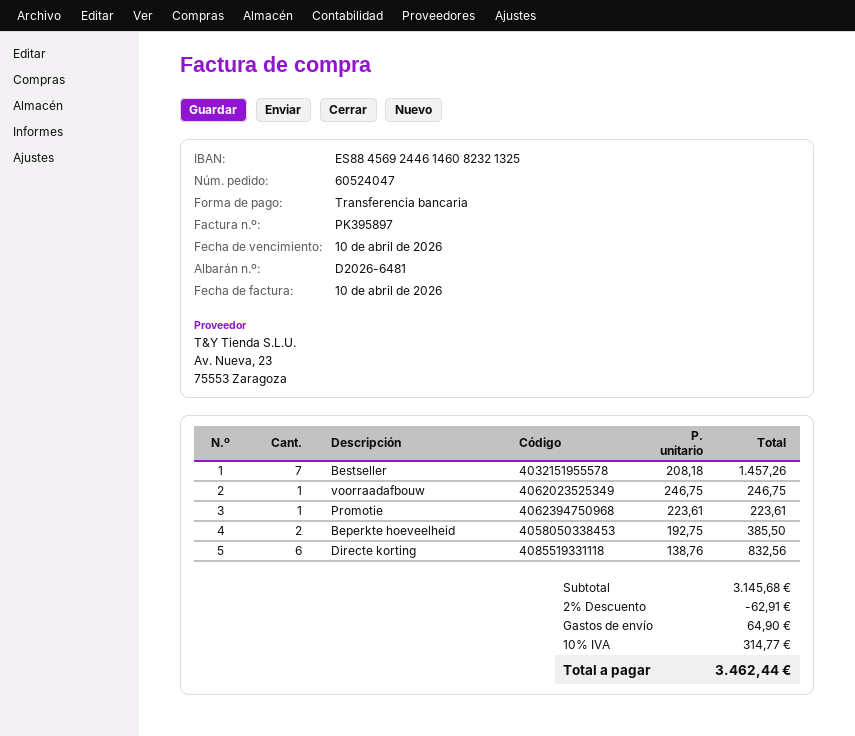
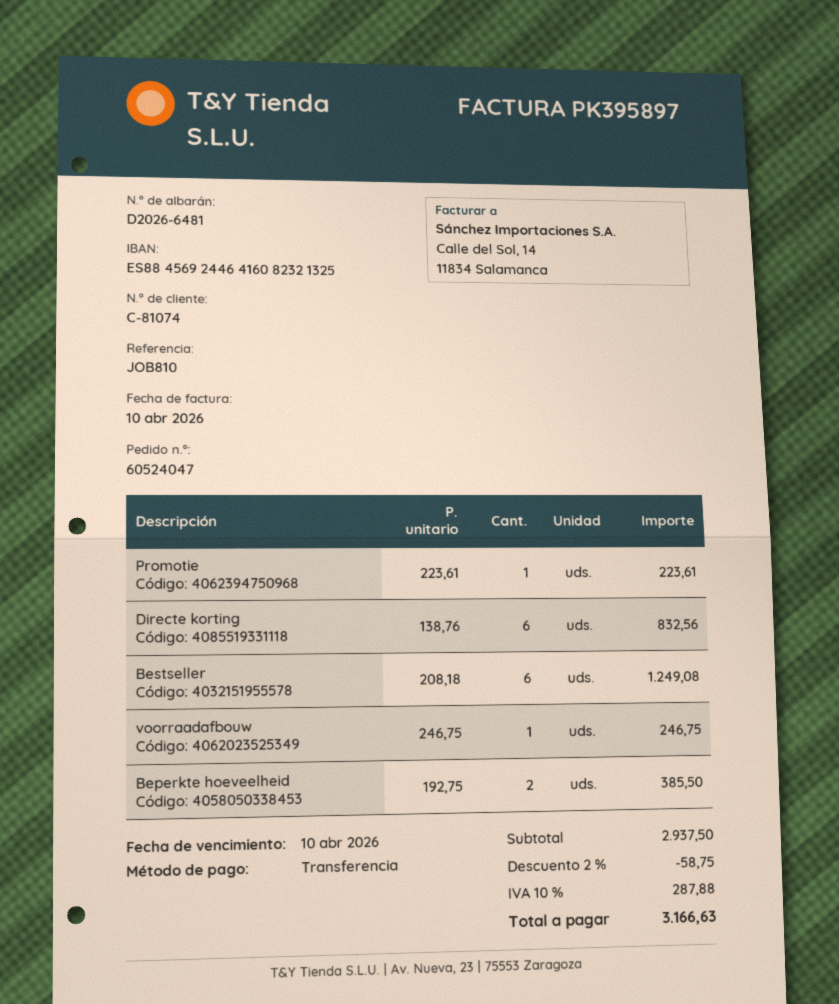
bank account: ES8845692446146082321325 -> ES8845692446416082321325
Bestseller: 7 x 208.18 = 1457.26 -> 6 x 208.18 = 1249.08
subtotal: 3145.68 -> 2937.50
discount: 2% = 62.91 -> 2% = 58.75
shipping: 64.90 -> none
tax: 10% = 314.77 -> 10% = 287.88
total: 3462.44 -> 3166.63

